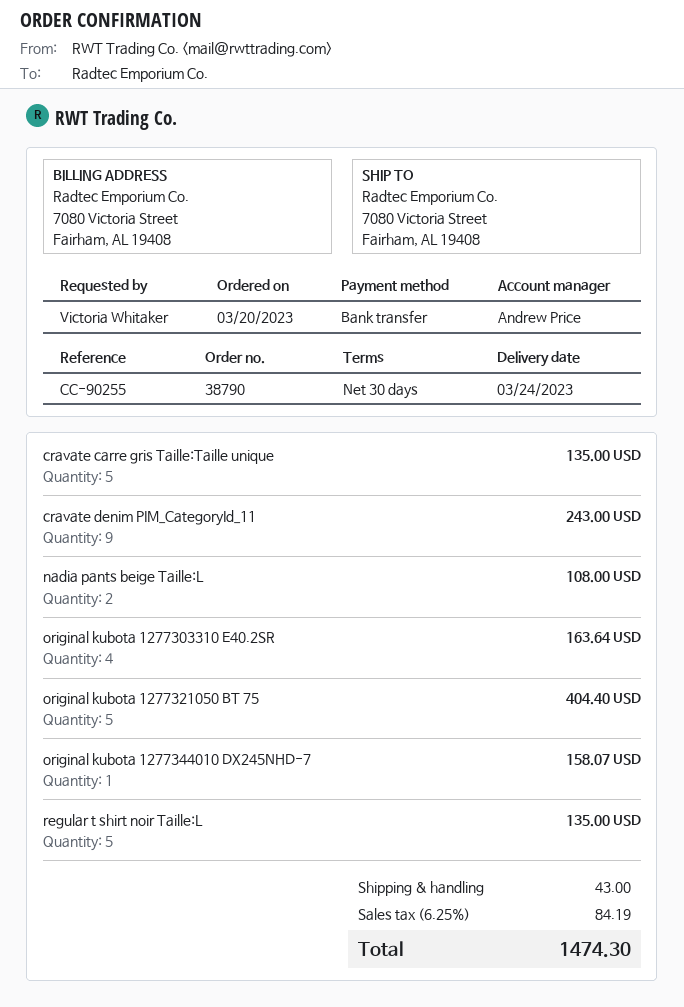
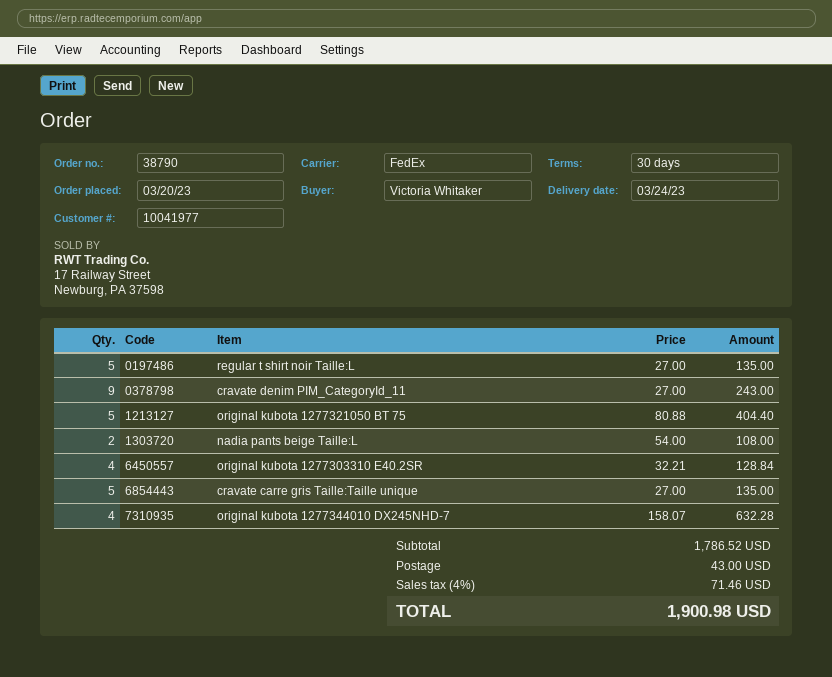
original kubota 1277303310 E40.2SR: 4 for 163.64 -> 4 for 128.84
original kubota 1277344010 DX245NHD-7: 1 for 158.07 -> 4 for 632.28
tax: 6.25% = 84.19 -> 4% = 71.46
total: 1474.30 -> 1900.98

